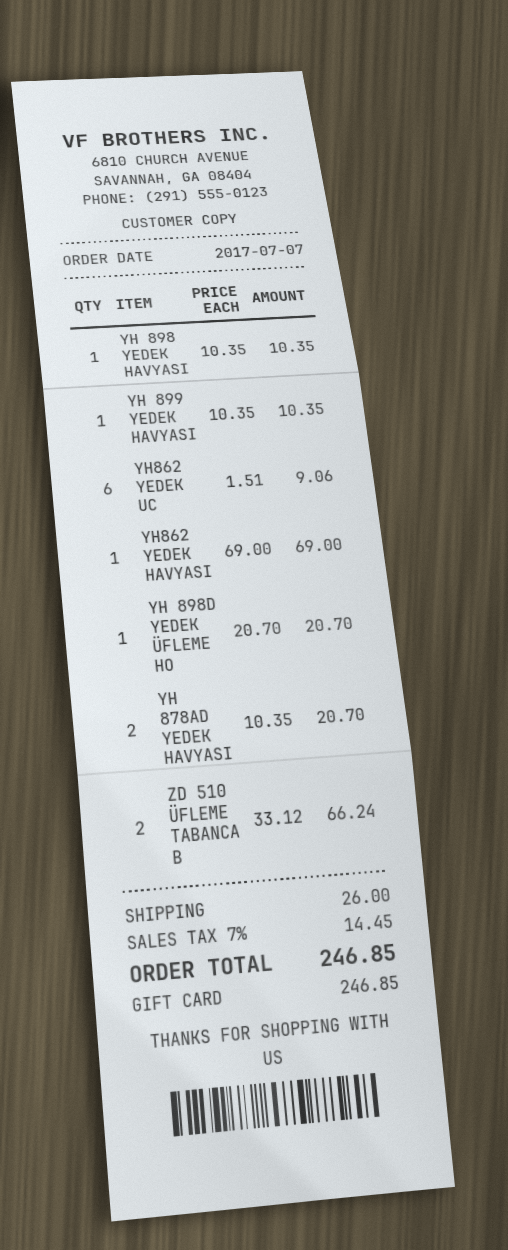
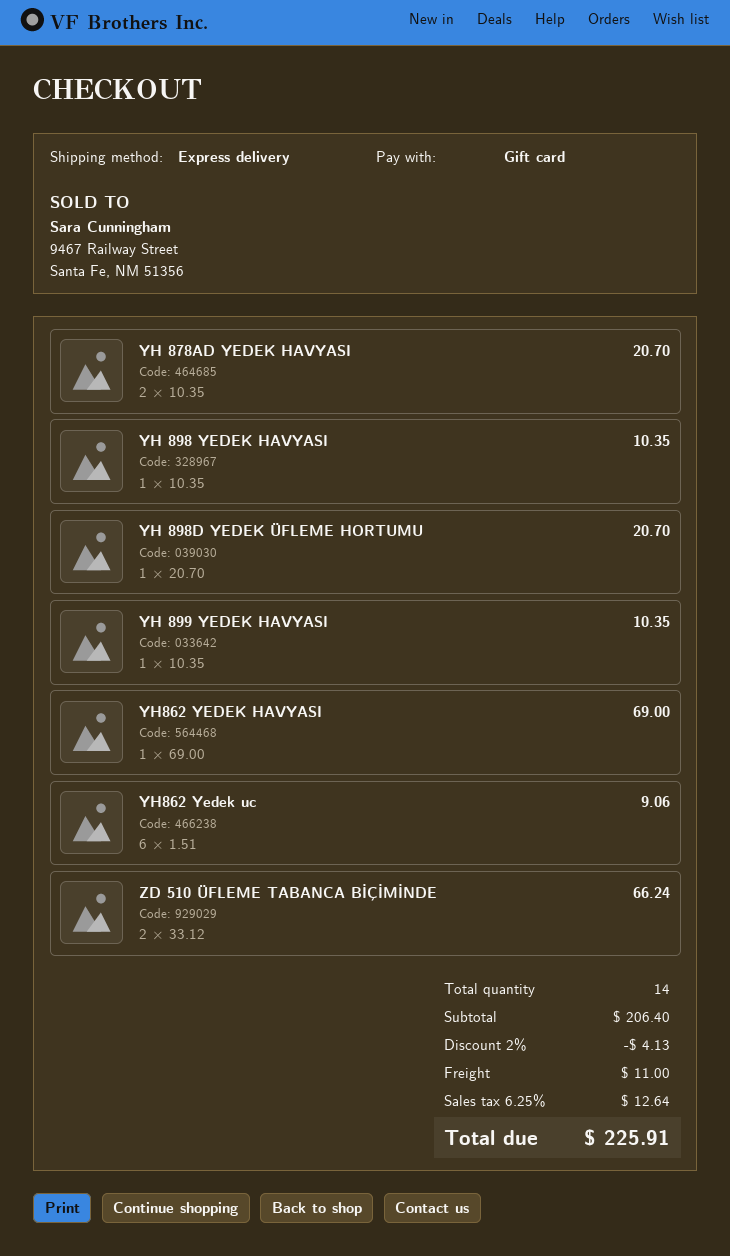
discount: none -> 2% = 4.13
shipping: 26.00 -> 11.00
tax: 7% = 14.45 -> 6.25% = 12.64
total: 246.85 -> 225.91

